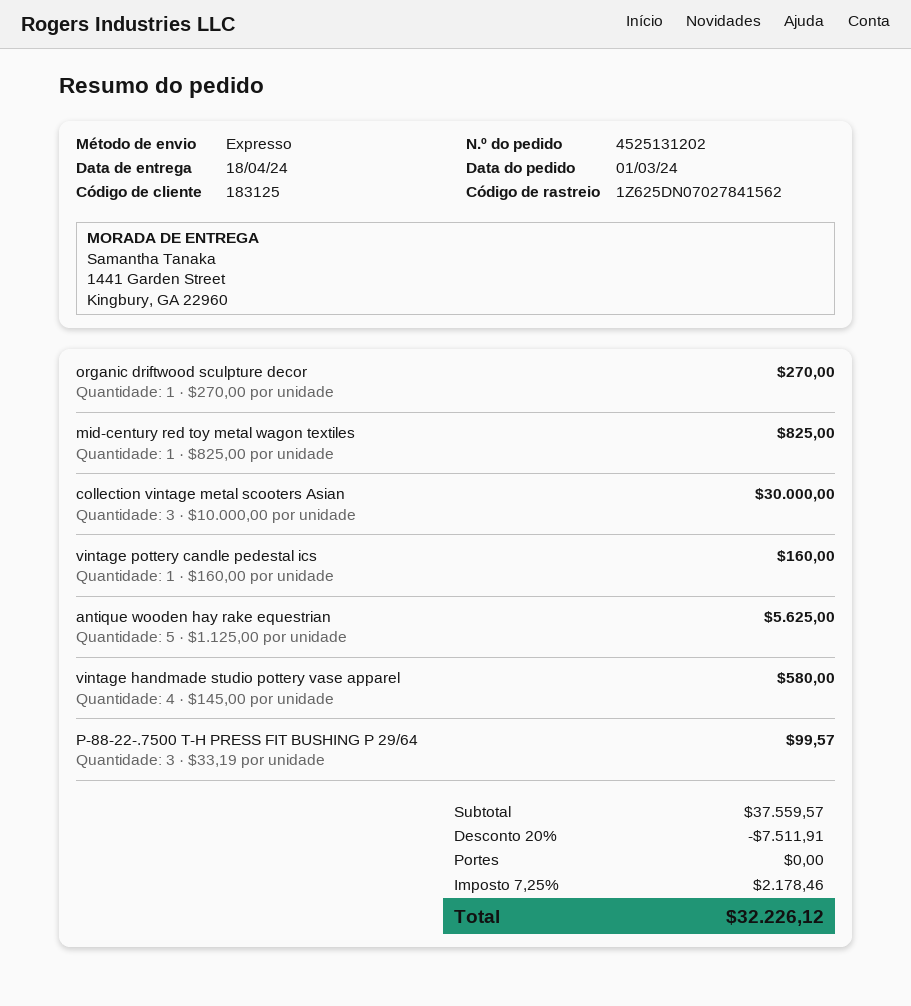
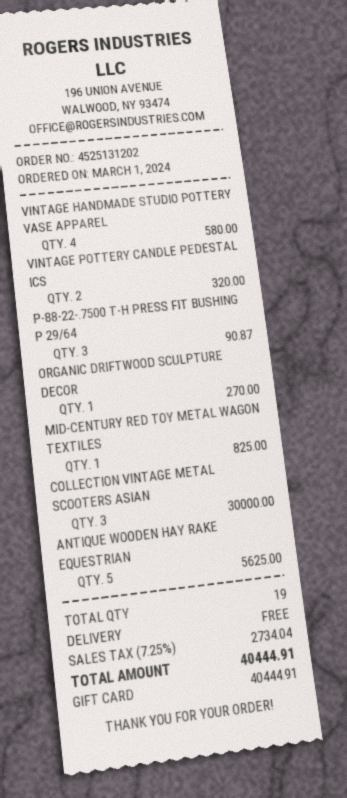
vintage pottery candle pedestal ics: 1 for 160.00 -> 2 for 320.00
P-88-22-.7500 T-H PRESS FIT BUSHING P 29/64: 3 for 99.57 -> 3 for 90.87
discount: 20% = 7511.91 -> none
tax: 7.25% = 2178.46 -> 7.25% = 2734.04
total: 32226.12 -> 40444.91

